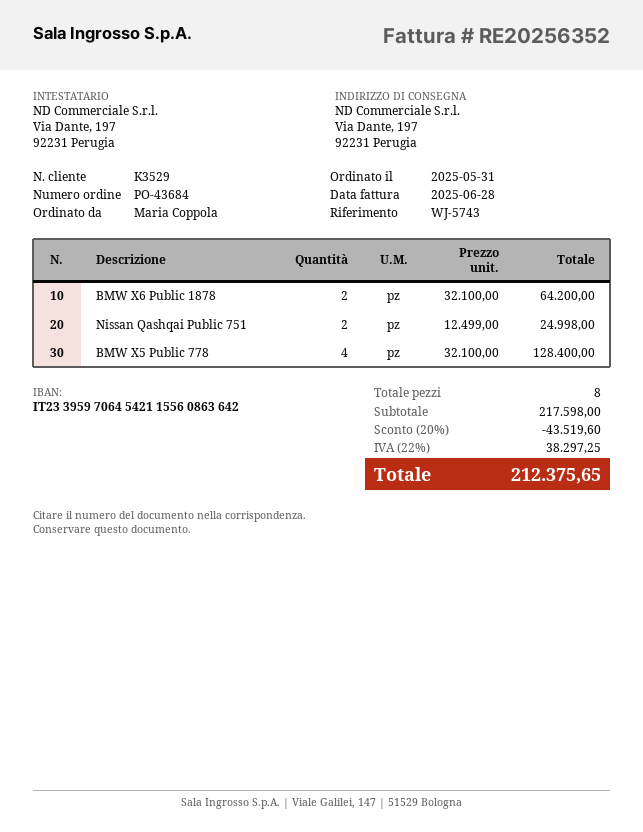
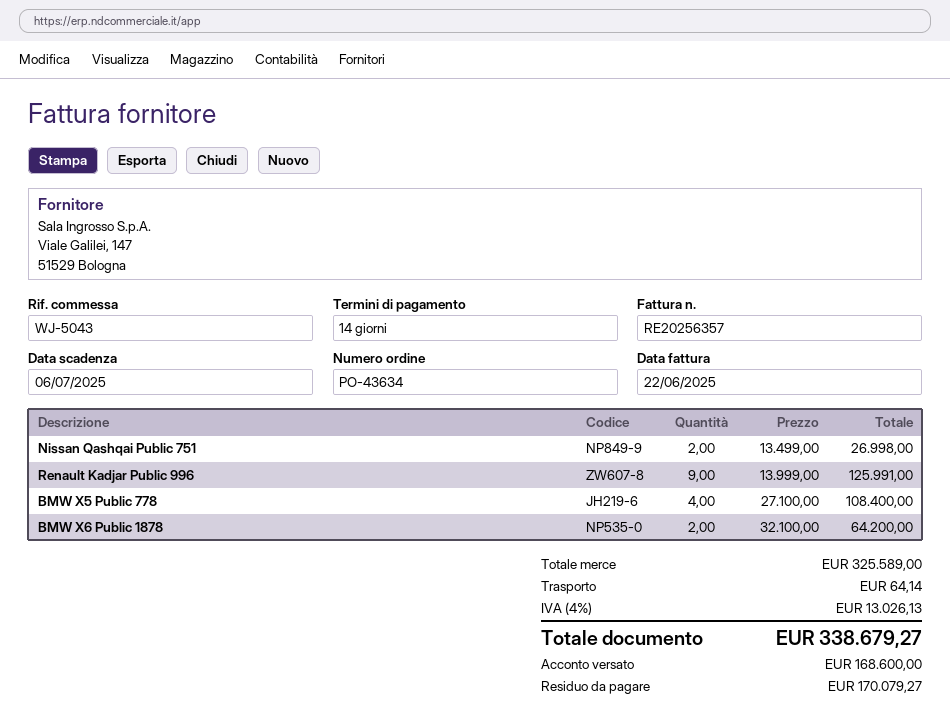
order number: PO-43684 -> PO-43634
invoice number: RE20256352 -> RE20256357
invoice date: 2025-06-28 -> 2025-06-22
reference: WJ-5743 -> WJ-5043
Nissan Qashqai Public 751: 2 x 12499.00 = 24998.00 -> 2 x 13499.00 = 26998.00
BMW X5 Public 778: 4 x 32100.00 = 128400.00 -> 4 x 27100.00 = 108400.00
Renault Kadjar Public 996: none -> 9 x 13999.00 = 125991.00
subtotal: 217598.00 -> 325589.00
discount: 20% = 43519.60 -> none
shipping: none -> 64.14
tax: 22% = 38297.25 -> 4% = 13026.13
total: 212375.65 -> 338679.27

